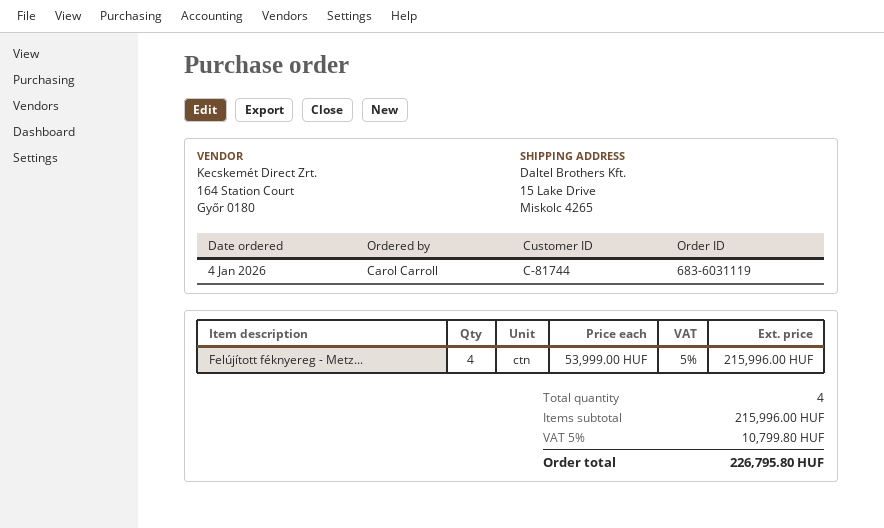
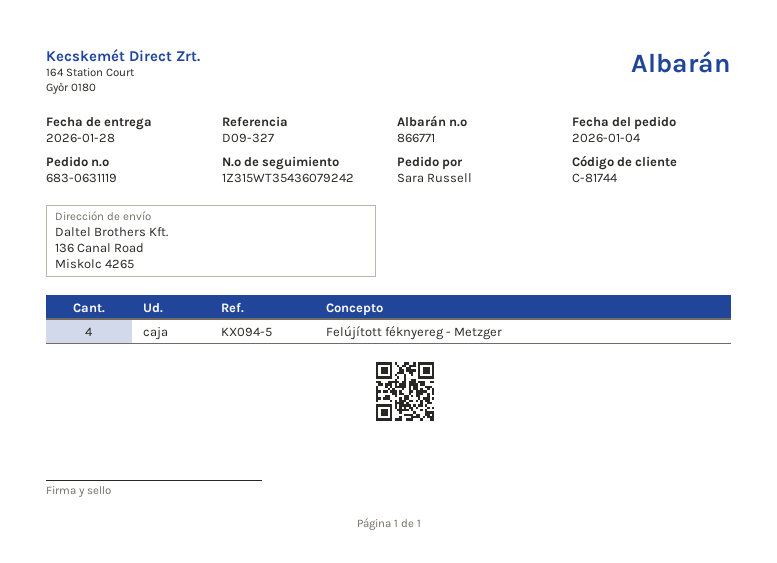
order number: 683-6031119 -> 683-0631119
ordered by: Carol Carroll -> Sara Russell
ship to: 15 Lake Drive, Miskolc 4265 -> 136 Canal Road, Miskolc 4265

